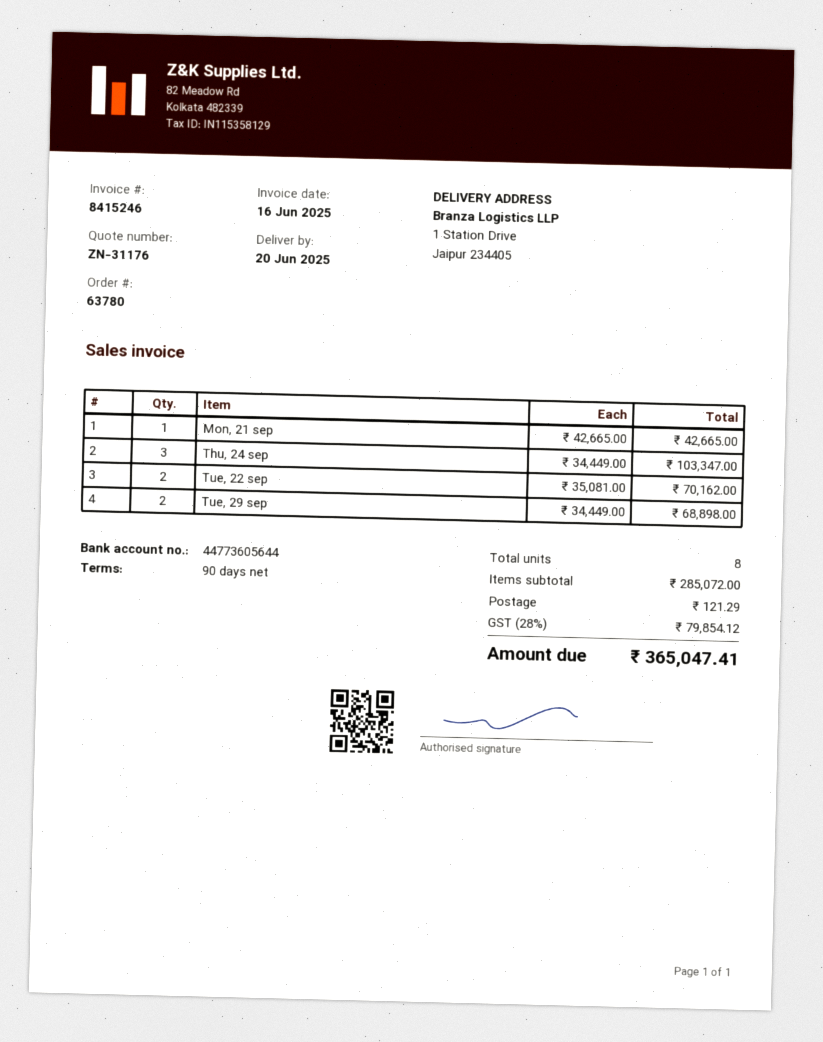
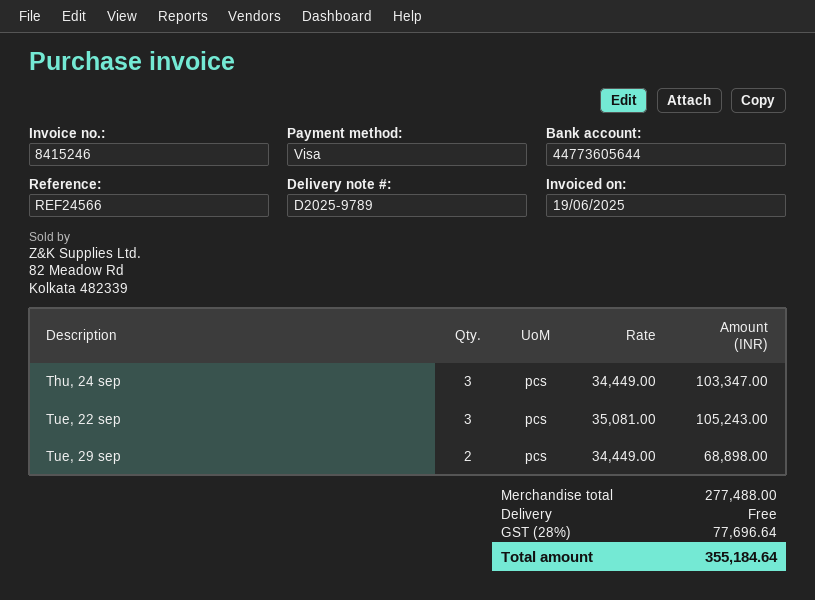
invoice date: 2025-06-16 -> 2025-06-19
Mon, 21 sep: 1 x 42665.00 = 42665.00 -> none
Tue, 22 sep: 2 x 35081.00 = 70162.00 -> 3 x 35081.00 = 105243.00
subtotal: 285072.00 -> 277488.00
shipping: 121.29 -> 0.00
tax: 28% = 79854.12 -> 28% = 77696.64
total: 365047.41 -> 355184.64

